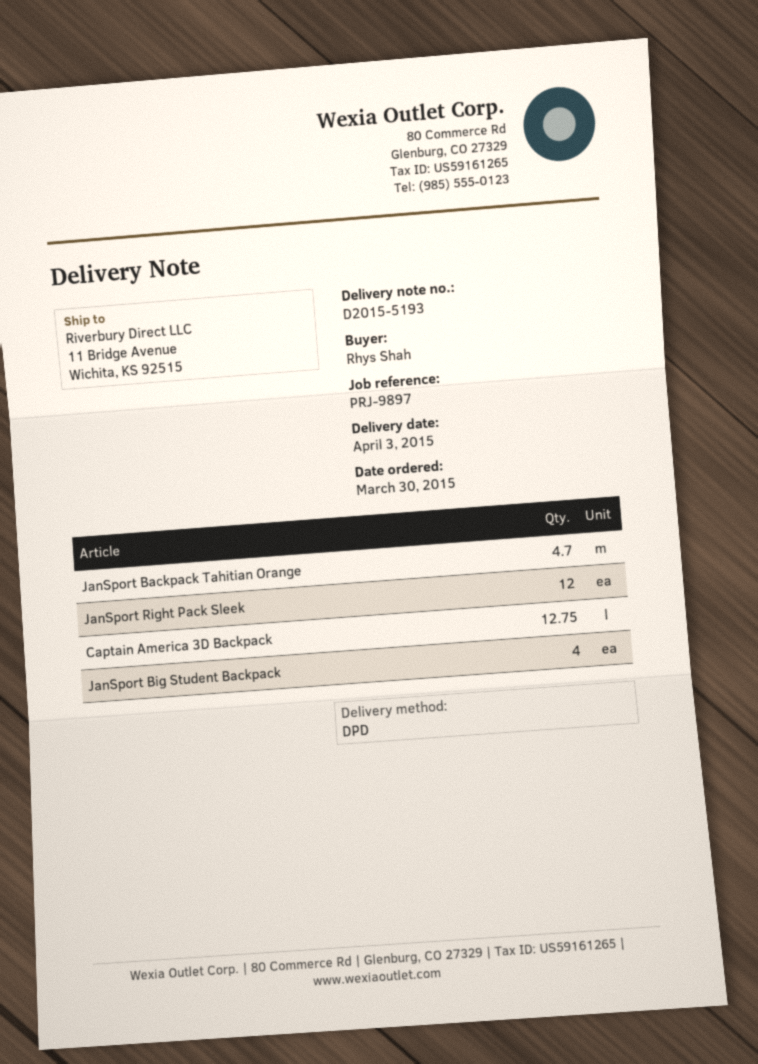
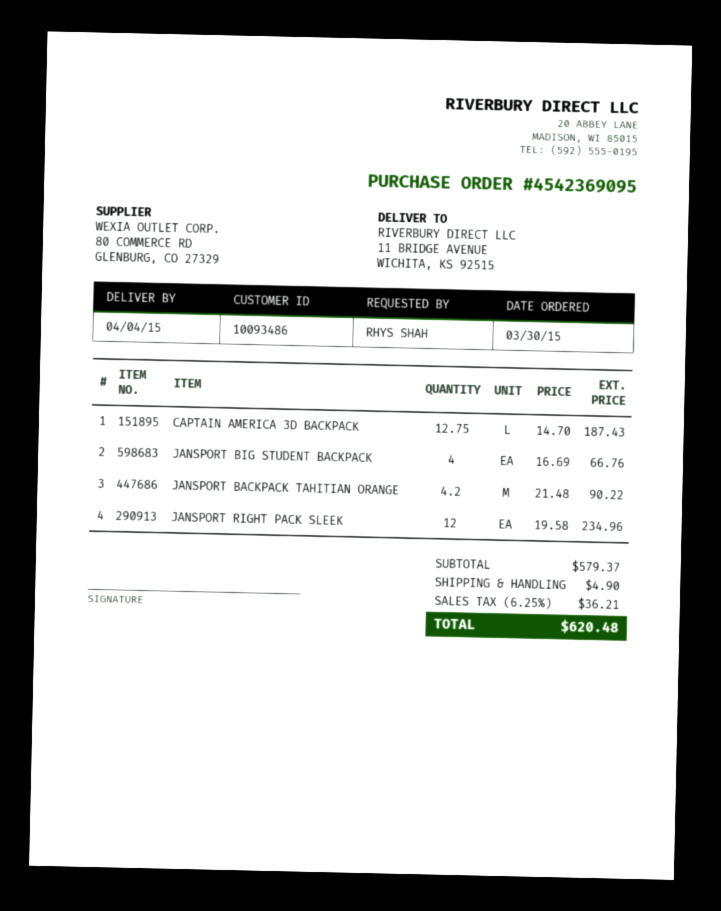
delivery date: 2015-04-03 -> 2015-04-04
JanSport Backpack Tahitian Orange: 4.7 -> 4.2

